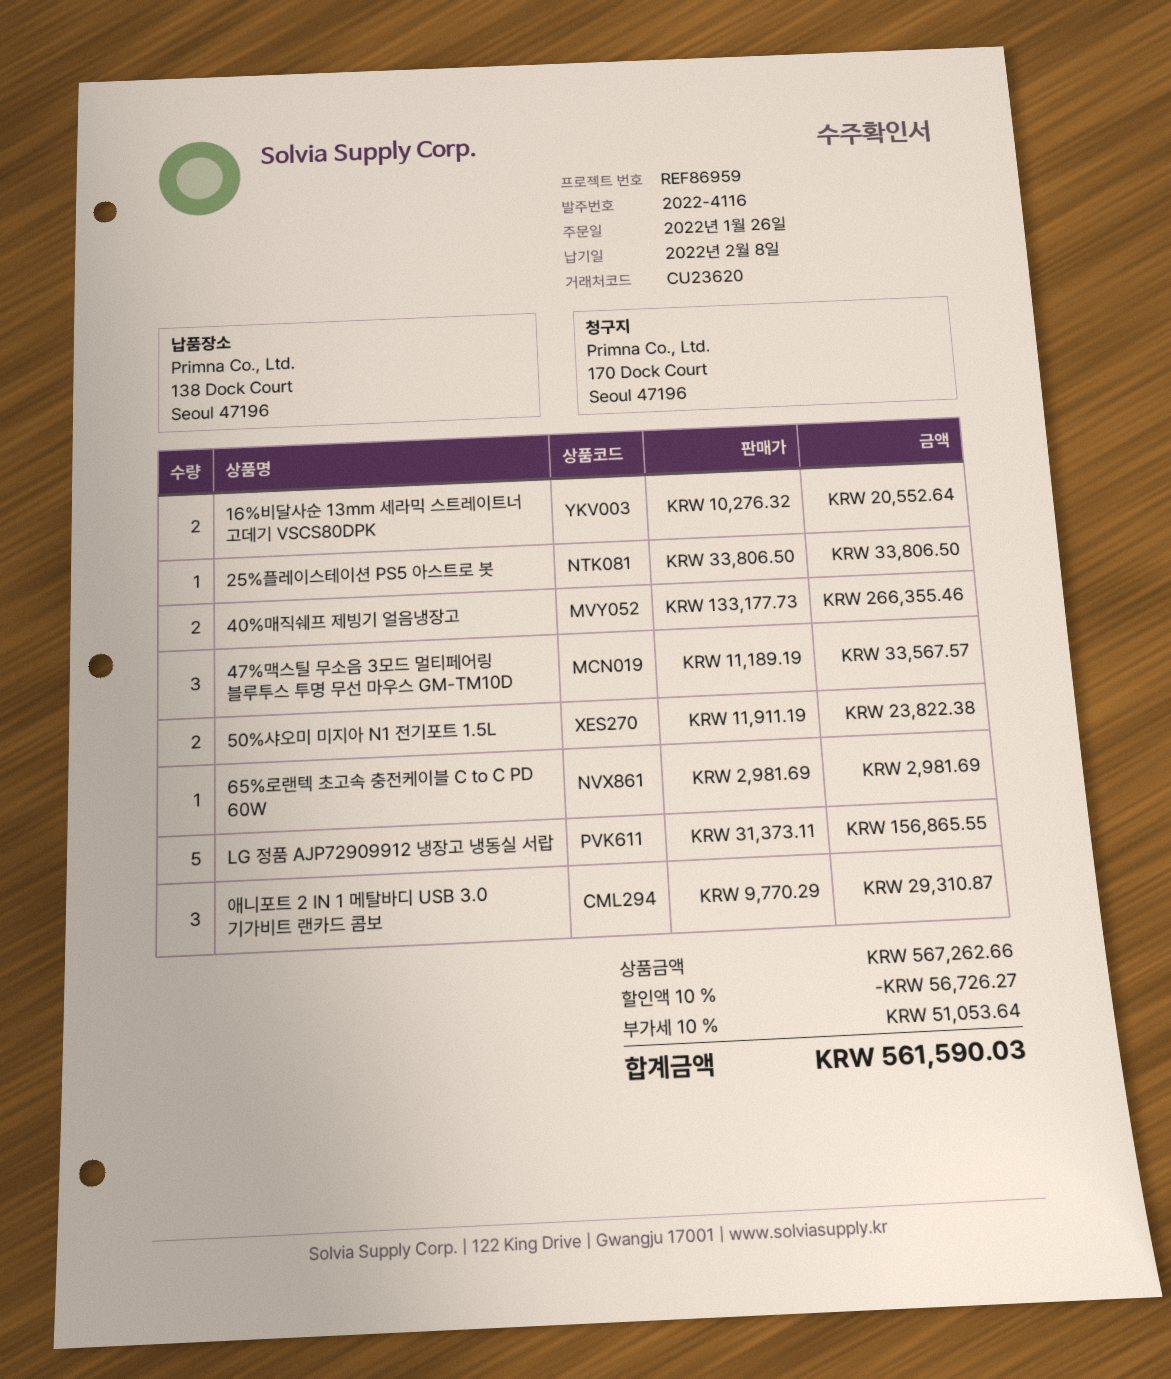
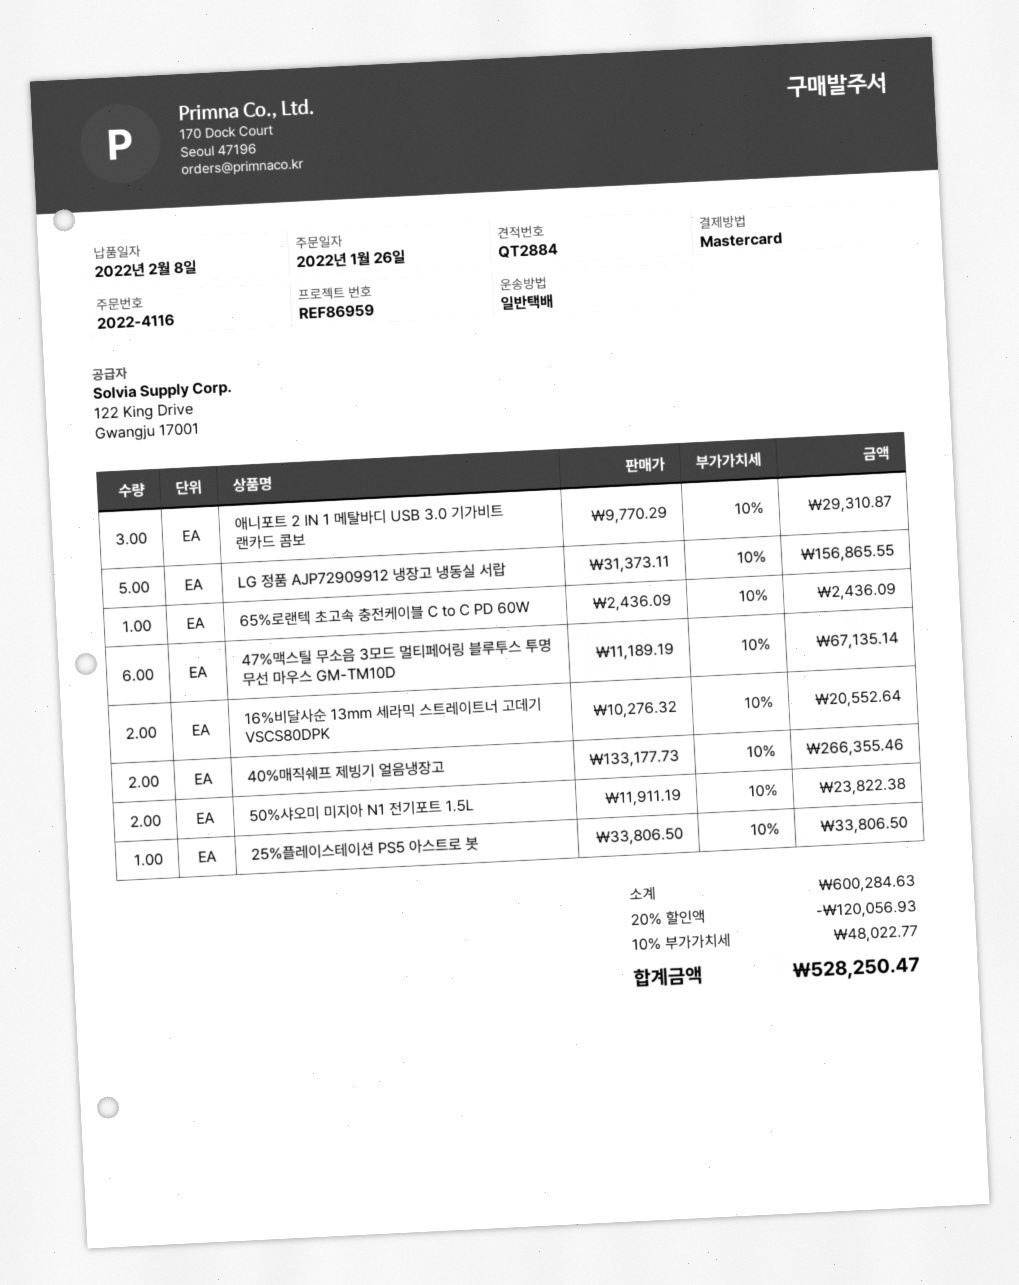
47%맥스틸 무소음 3모드 멀티페어링 블루투스 투명 무선 마우스 GM-TM10D: 3 x 11189.19 = 33567.57 -> 6 x 11189.19 = 67135.14
65%로랜텍 초고속 충전케이블 C to C PD 60W: 1 x 2981.69 = 2981.69 -> 1 x 2436.09 = 2436.09
subtotal: 567262.66 -> 600284.63
discount: 10% = 56726.27 -> 20% = 120056.93
tax: 10% = 51053.64 -> 10% = 48022.77
total: 561590.03 -> 528250.47

